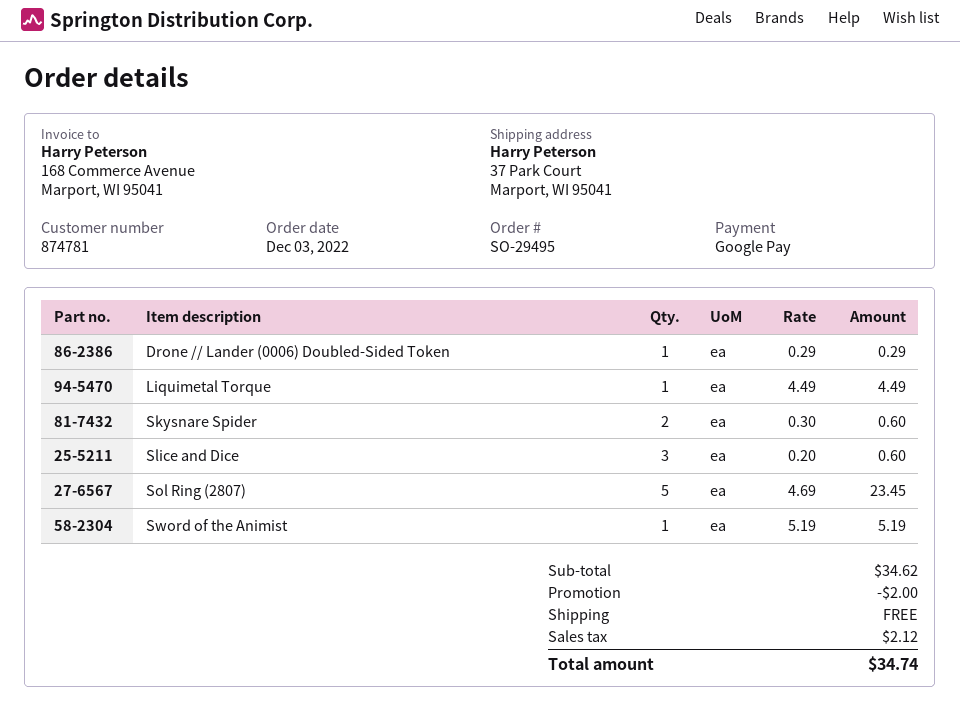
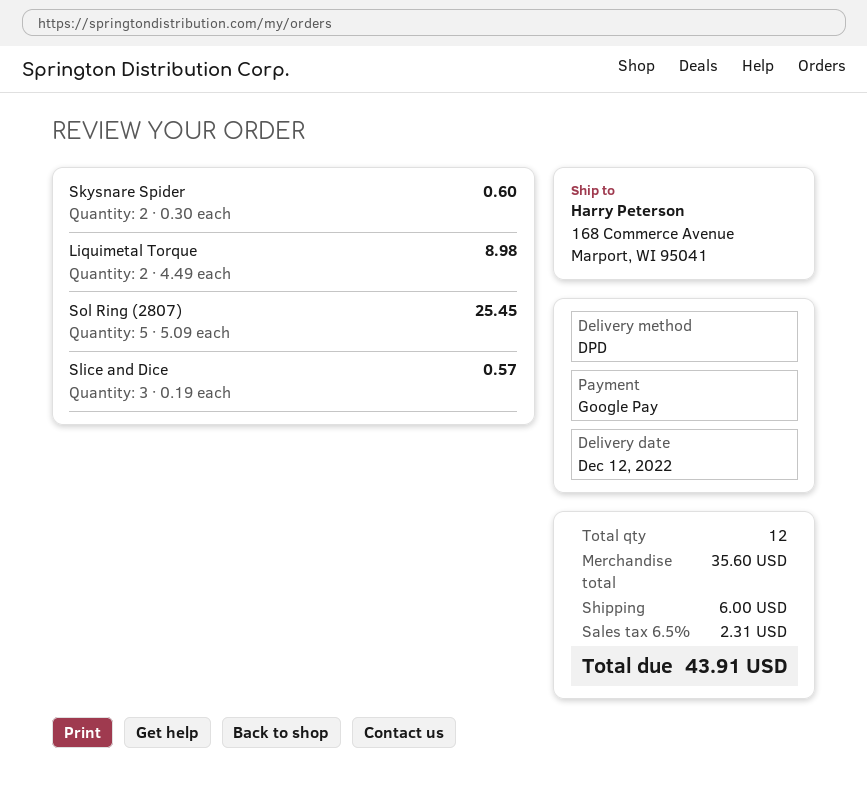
ship to: 37 Park Court, Marport, WI 95041 -> 168 Commerce Avenue, Marport, WI 95041
Drone // Lander (0006) Doubled-Sided Token: 1 x 0.29 = 0.29 -> none
Liquimetal Torque: 1 x 4.49 = 4.49 -> 2 x 4.49 = 8.98
Slice and Dice: 3 x 0.20 = 0.60 -> 3 x 0.19 = 0.57
Sol Ring (2807): 5 x 4.69 = 23.45 -> 5 x 5.09 = 25.45
Sword of the Animist: 1 x 5.19 = 5.19 -> none
subtotal: 34.62 -> 35.60
discount: 2.00 -> none
shipping: 0.00 -> 6.00
tax: 2.12 -> 2.31
total: 34.74 -> 43.91

